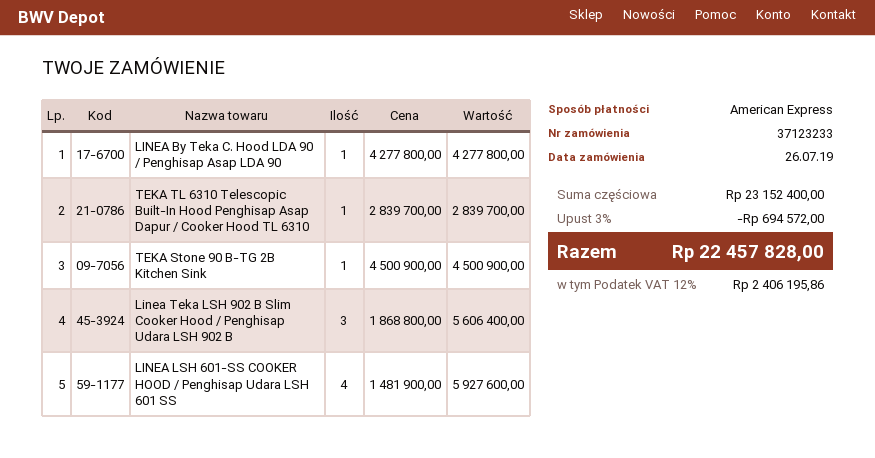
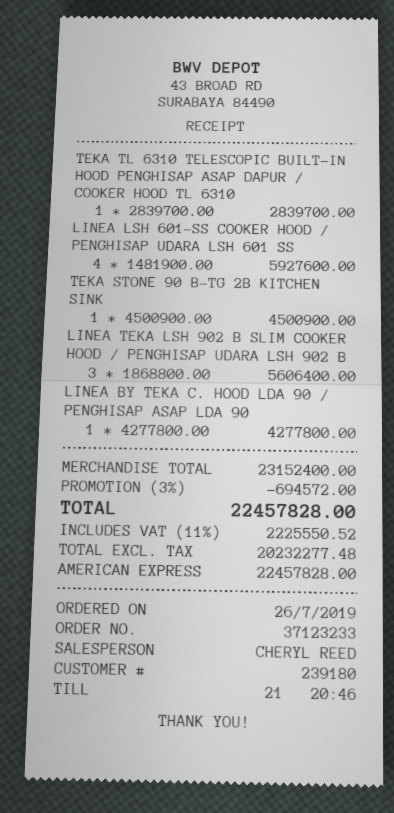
tax: 12% = 2406195.86 -> 11% = 2225550.52

